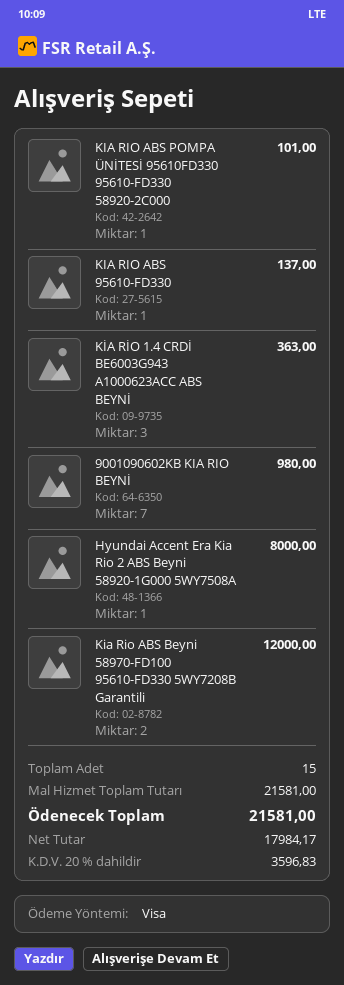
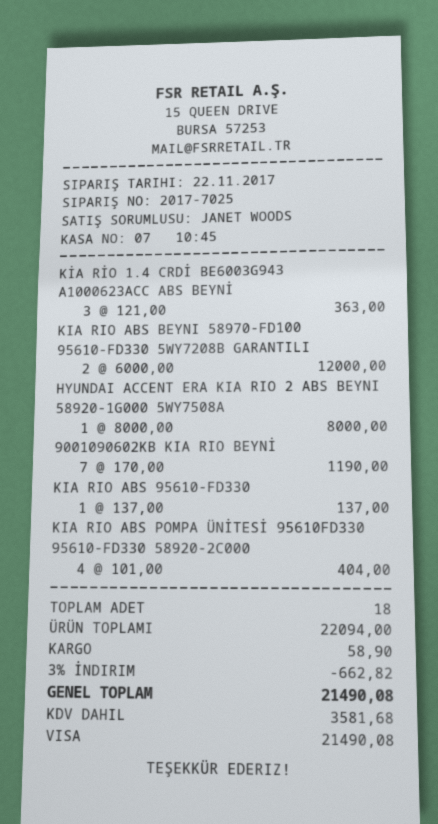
KIA RIO ABS POMPA ÜNİTESİ 95610FD330 95610-FD330 58920-2C000: 1 for 101.00 -> 4 for 404.00
9001090602KB KIA RIO BEYNİ: 7 for 980.00 -> 7 for 1190.00
total quantity: 15 -> 18
subtotal: 21581.00 -> 22094.00
discount: none -> 3% = 662.82
shipping: none -> 58.90
tax: 3596.83 -> 3581.68
total: 21581.00 -> 21490.08

